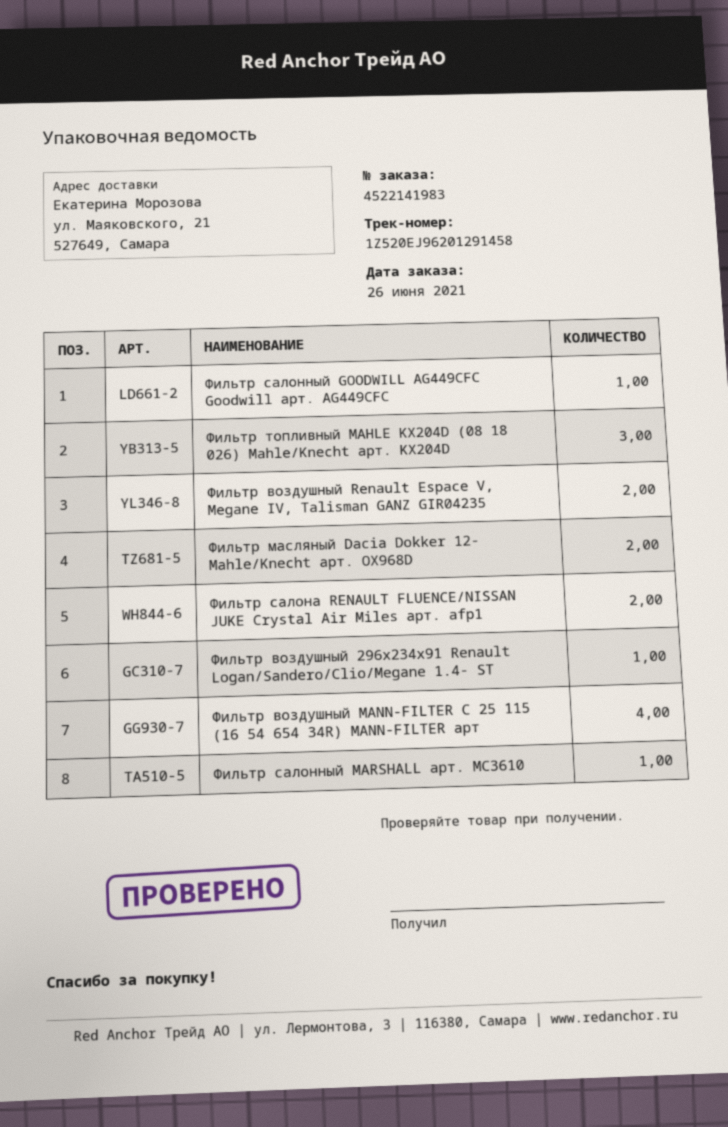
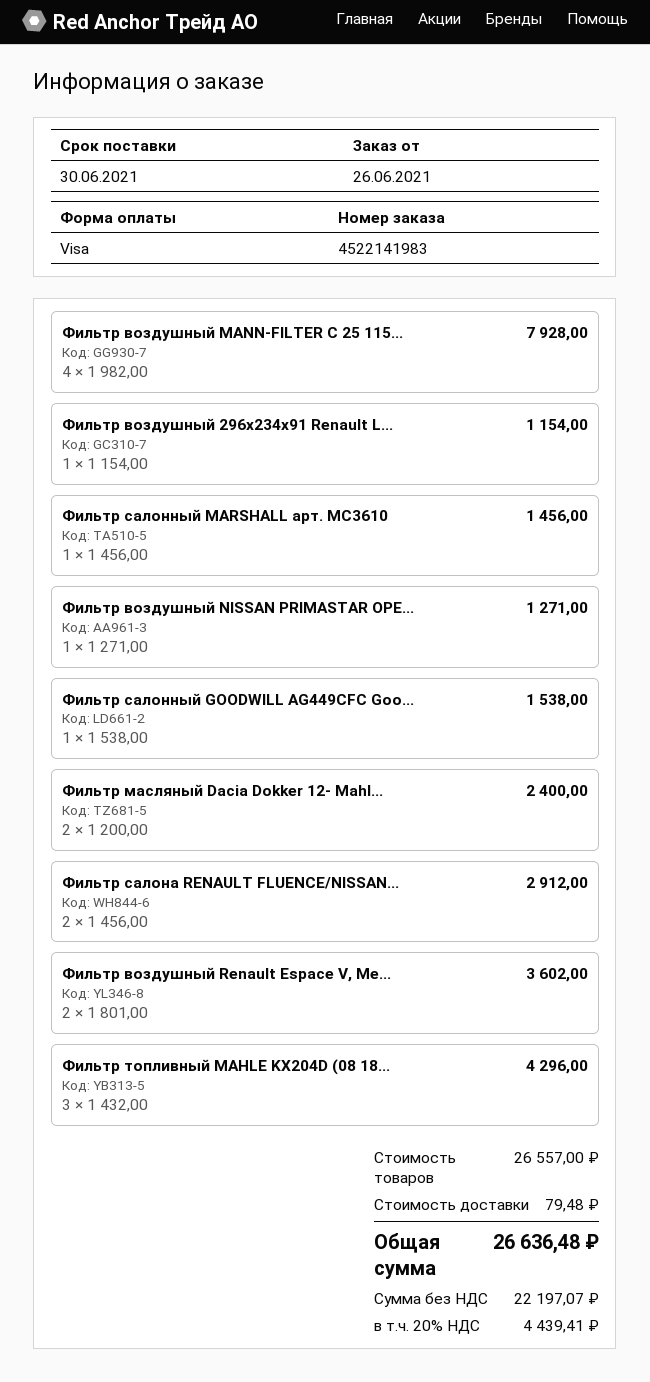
Фильтр воздушный NISSAN PRIMASTAR OPE...: none -> 1

